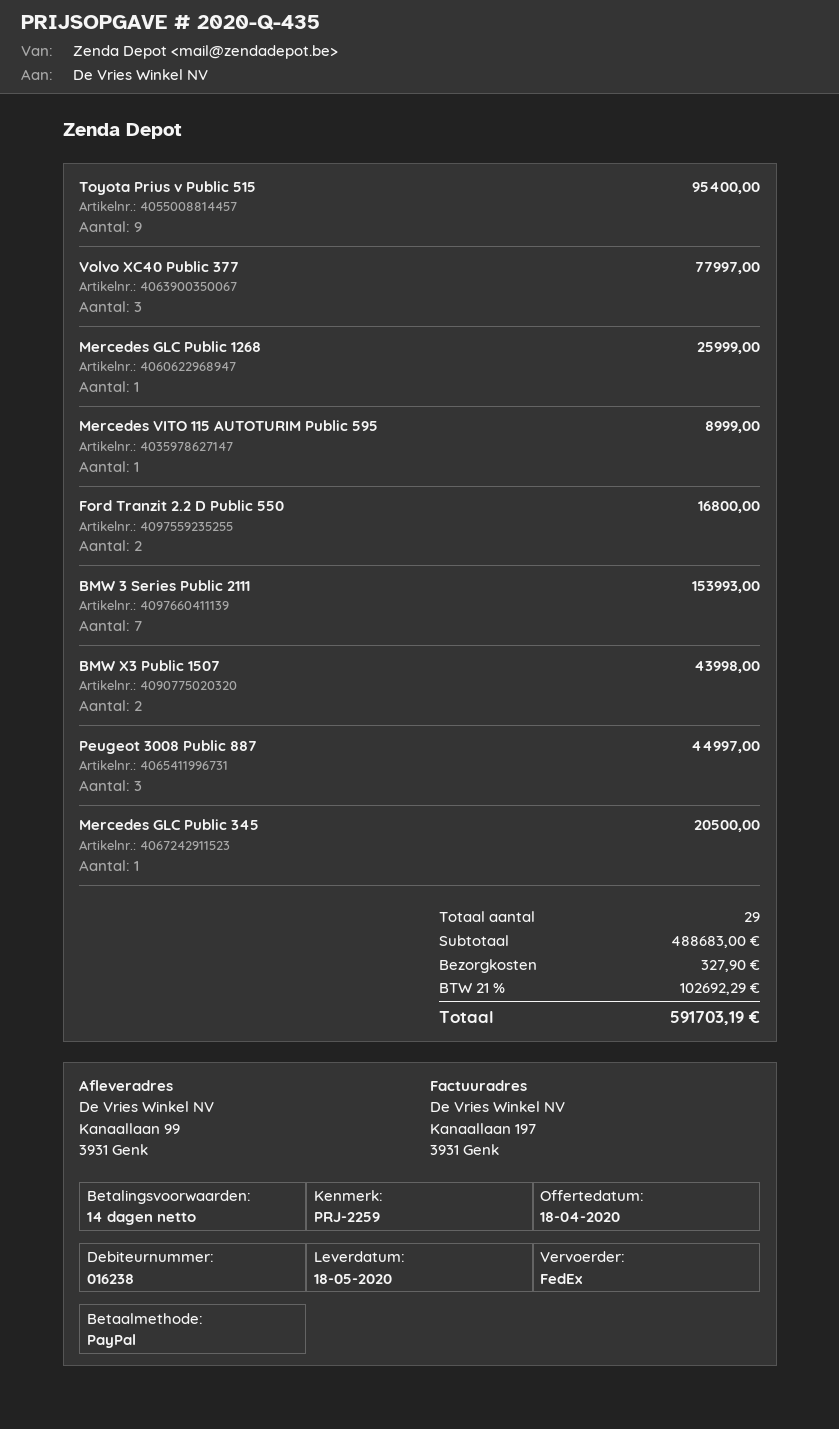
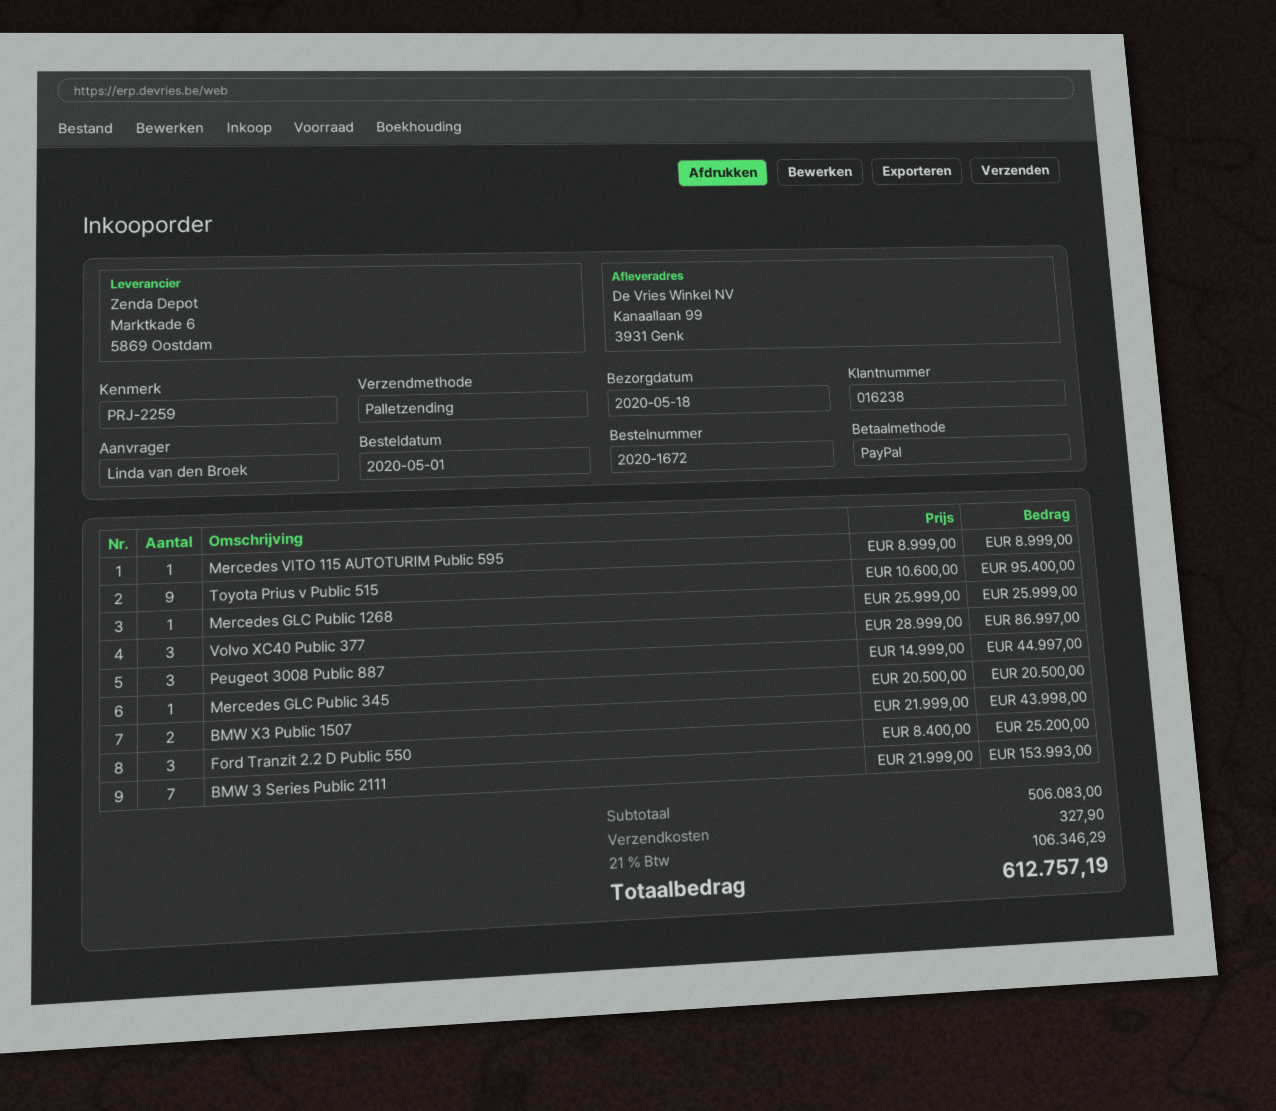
shipping method: FedEx -> pallet freight
Volvo XC40 Public 377: 3 for 77997.00 -> 3 for 86997.00
Ford Tranzit 2.2 D Public 550: 2 for 16800.00 -> 3 for 25200.00
subtotal: 488683.00 -> 506083.00
tax: 21% = 102692.29 -> 21% = 106346.29
total: 591703.19 -> 612757.19

